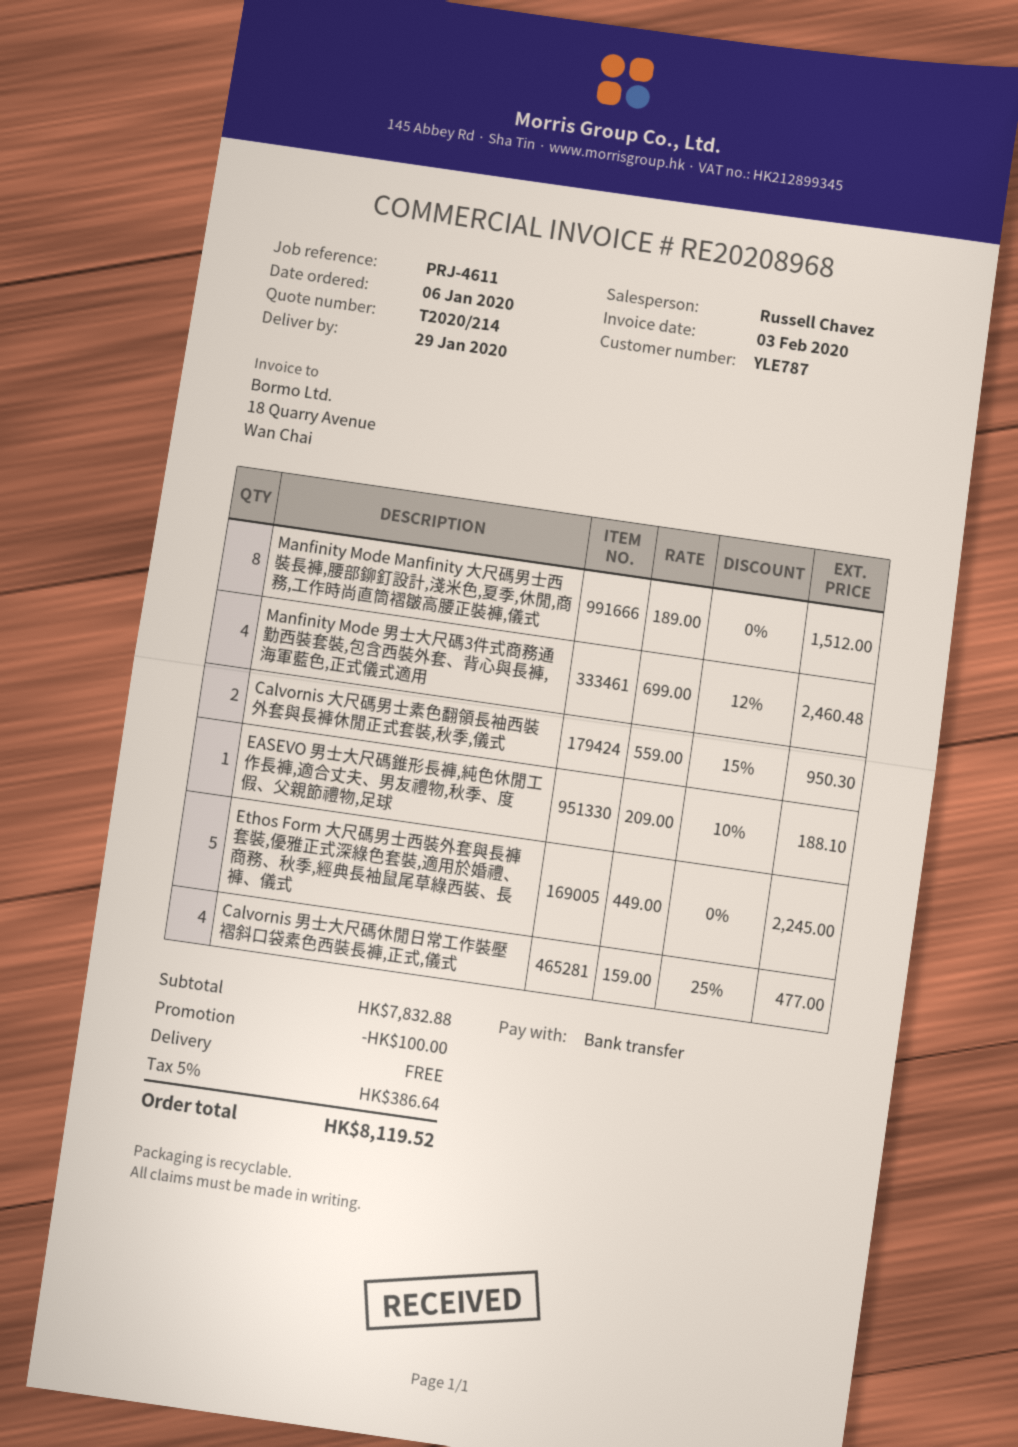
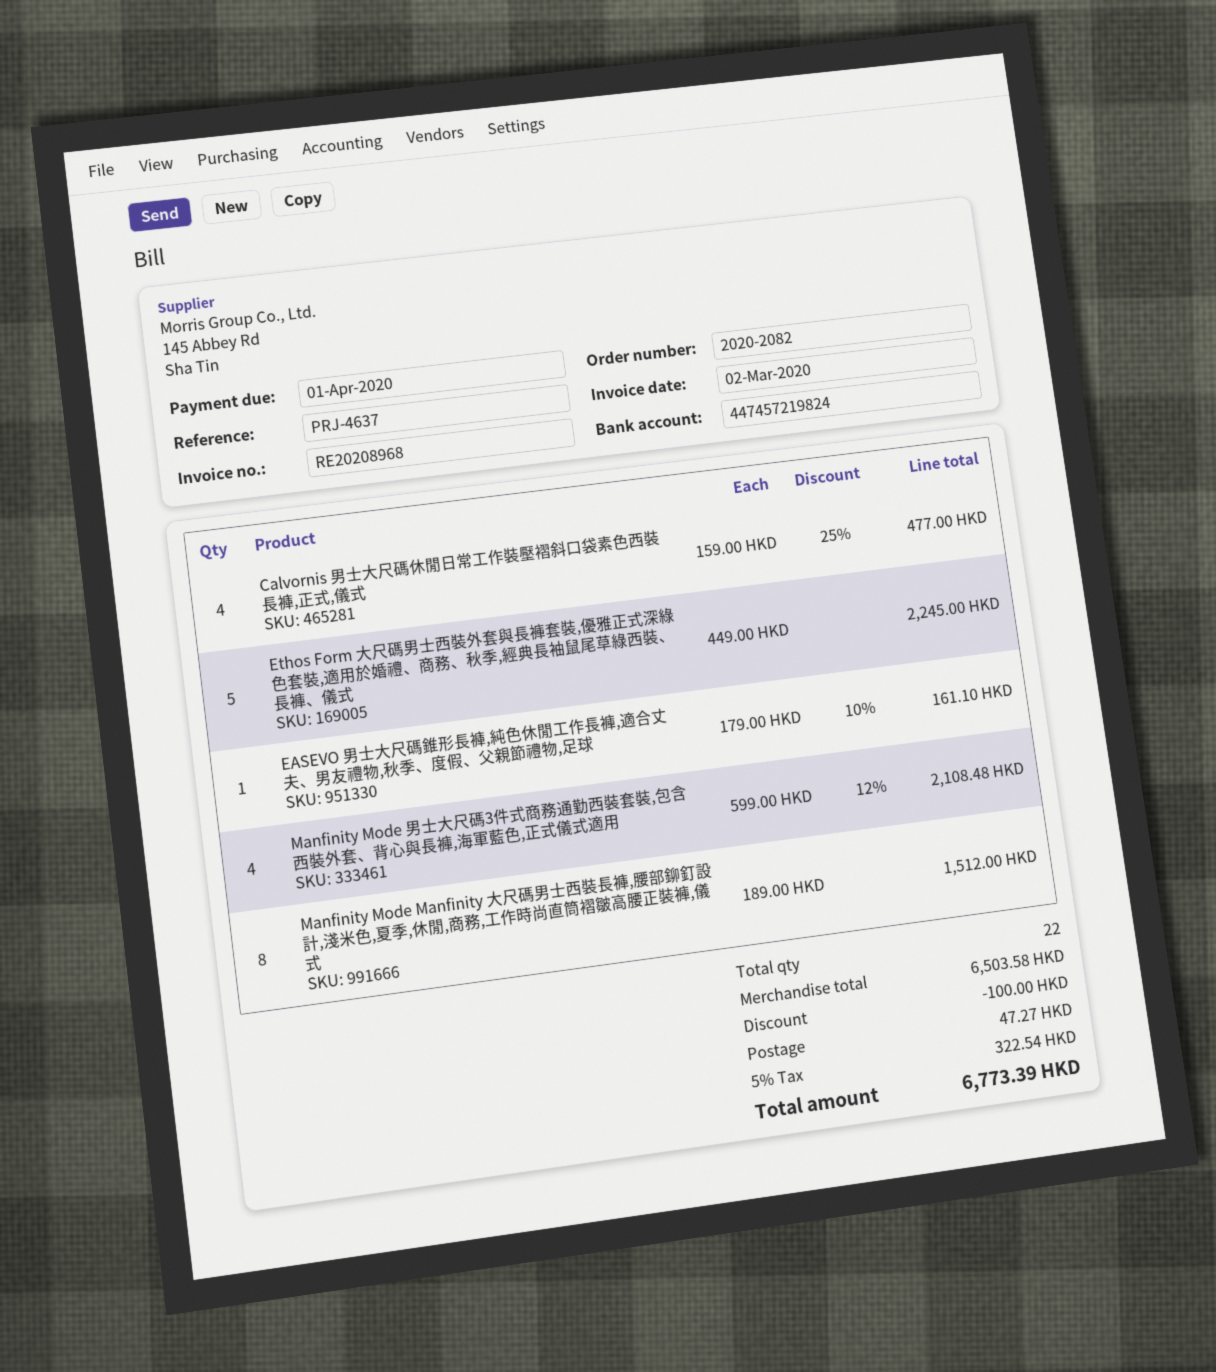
invoice date: 2020-02-03 -> 2020-03-02
reference: PRJ-4611 -> PRJ-4637
Manfinity Mode 男士大尺碼3件式商務通勤西裝套裝,包含西裝外套、背心與長褲,海軍藍色,正式儀式適用: 4 x 699.00 - 12% = 2460.48 -> 4 x 599.00 - 12% = 2108.48
Calvornis 大尺碼男士素色翻領長袖西裝外套與長褲休閒正式套裝,秋季,儀式: 2 x 559.00 - 15% = 950.30 -> none
EASEVO 男士大尺碼錐形長褲,純色休閒工作長褲,適合丈夫、男友禮物,秋季、度假、父親節禮物,足球: 1 x 209.00 - 10% = 188.10 -> 1 x 179.00 - 10% = 161.10
subtotal: 7832.88 -> 6503.58
shipping: 0.00 -> 47.27
tax: 5% = 386.64 -> 5% = 322.54
total: 8119.52 -> 6773.39

